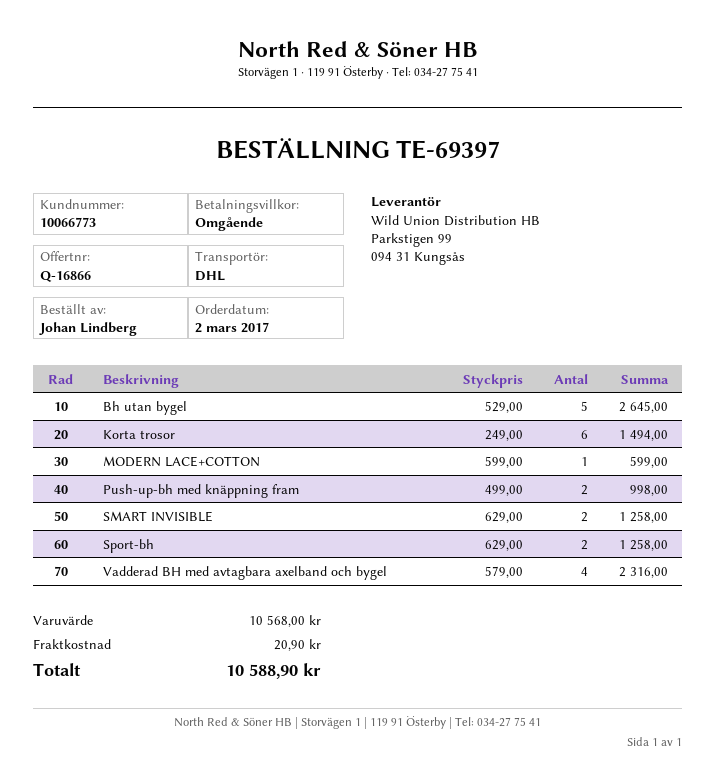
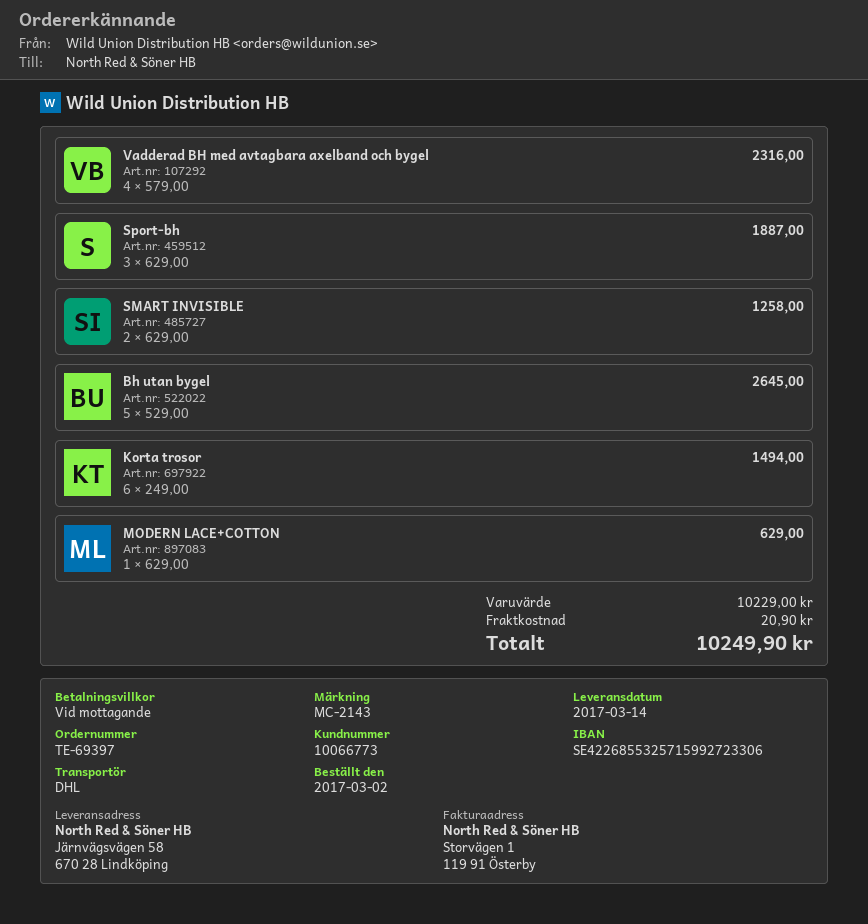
MODERN LACE+COTTON: 1 x 599.00 = 599.00 -> 1 x 629.00 = 629.00
Push-up-bh med knäppning fram: 2 x 499.00 = 998.00 -> none
Sport-bh: 2 x 629.00 = 1258.00 -> 3 x 629.00 = 1887.00
subtotal: 10568.00 -> 10229.00
total: 10588.90 -> 10249.90

